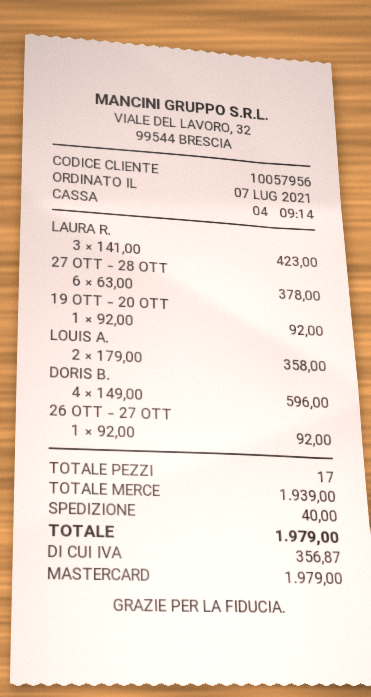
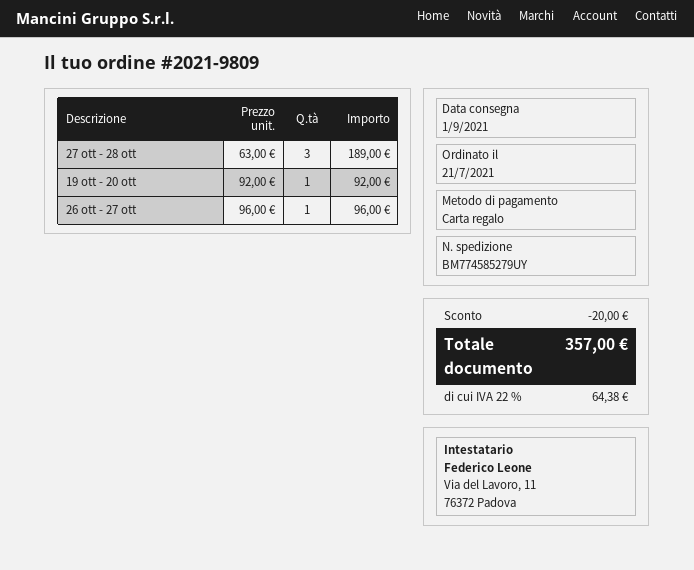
order date: 2021-07-07 -> 2021-07-21
payment method: Mastercard -> gift card
LAURA R.: 3 x 141.00 = 423.00 -> none
27 OTT - 28 OTT: 6 x 63.00 = 378.00 -> 3 x 63.00 = 189.00
LOUIS A.: 2 x 179.00 = 358.00 -> none
DORIS B.: 4 x 149.00 = 596.00 -> none
26 OTT - 27 OTT: 1 x 92.00 = 92.00 -> 1 x 96.00 = 96.00
discount: none -> 20.00
shipping: 40.00 -> none
tax: 356.87 -> 64.38
total: 1979.00 -> 357.00

